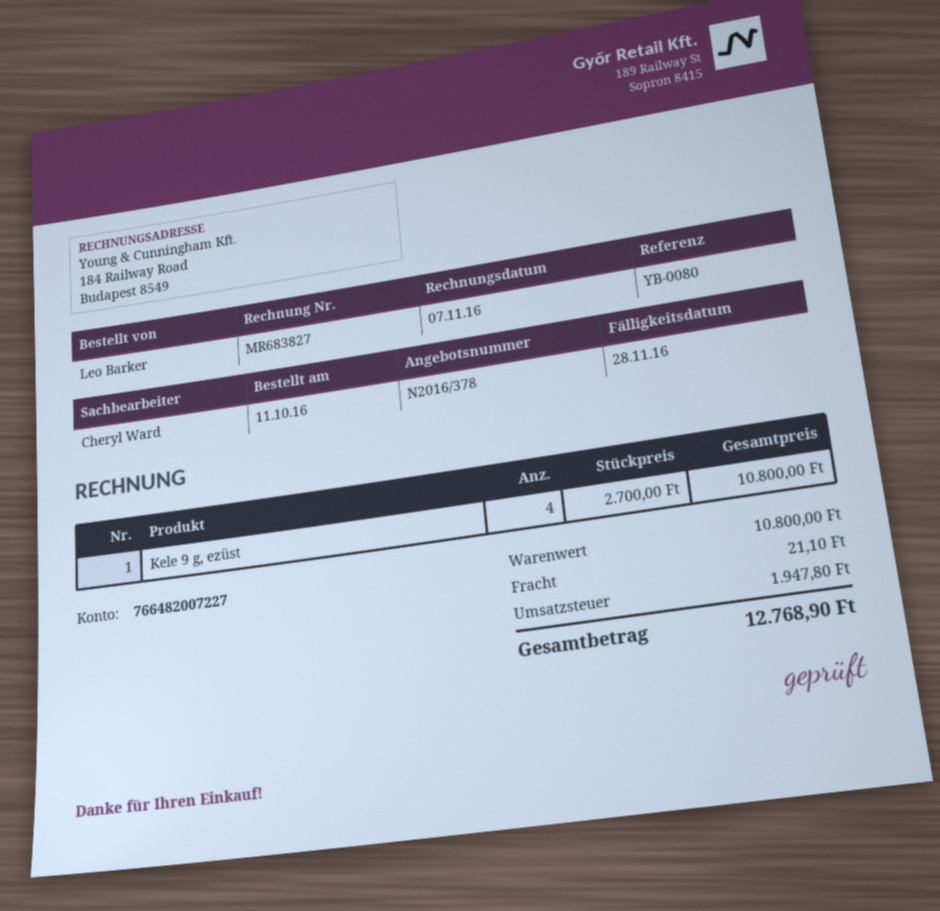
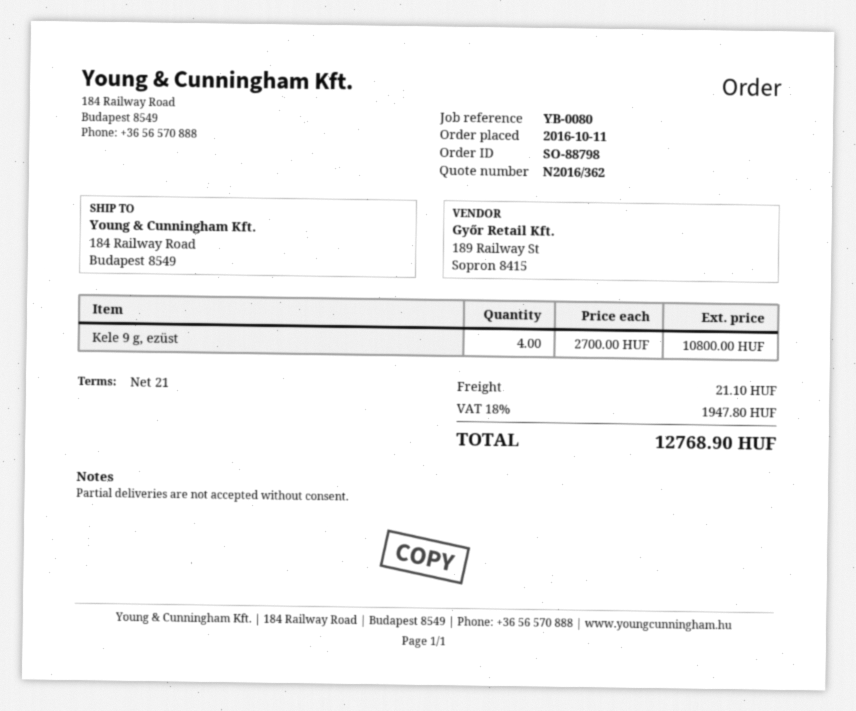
quote number: N2016/378 -> N2016/362

